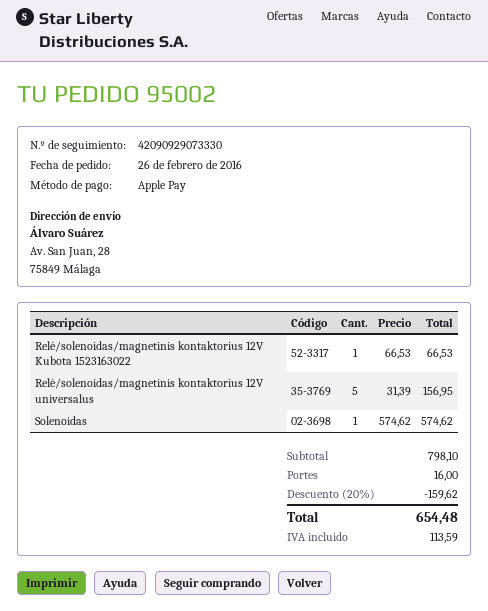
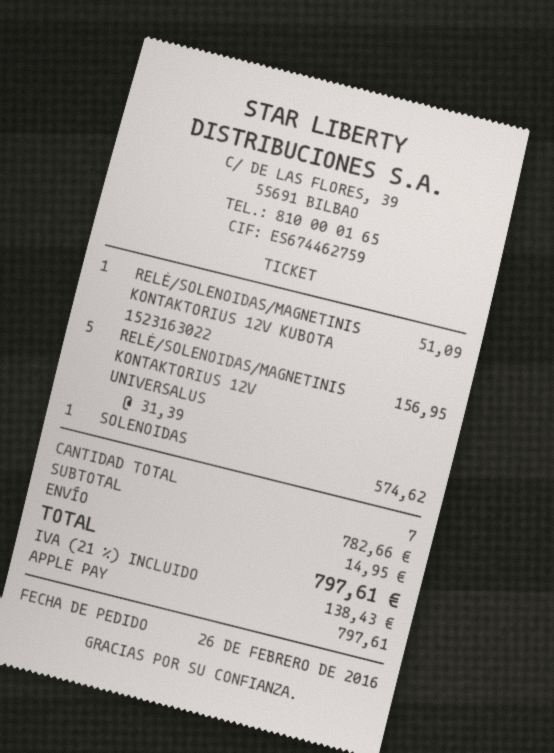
Relė/solenoidas/magnetinis kontaktorius 12V Kubota 1523163022: 1 x 66.53 = 66.53 -> 1 x 51.09 = 51.09
subtotal: 798.10 -> 782.66
discount: 20% = 159.62 -> none
shipping: 16.00 -> 14.95
tax: 113.59 -> 138.43
total: 654.48 -> 797.61

